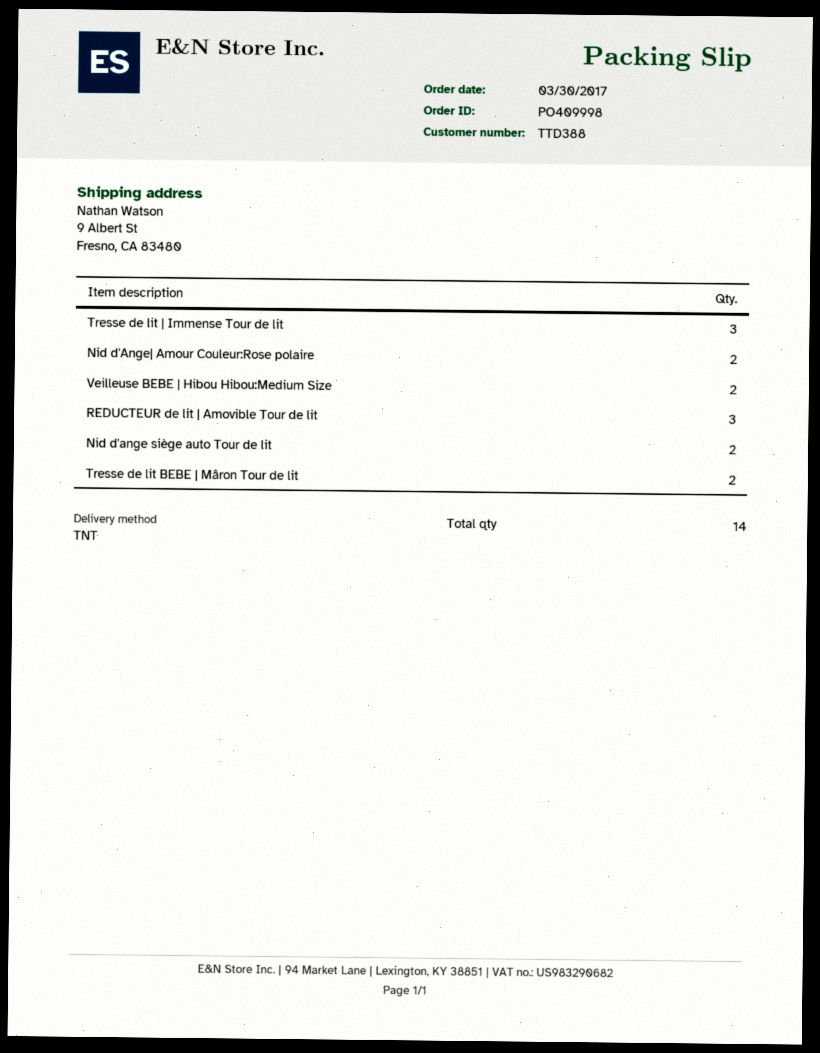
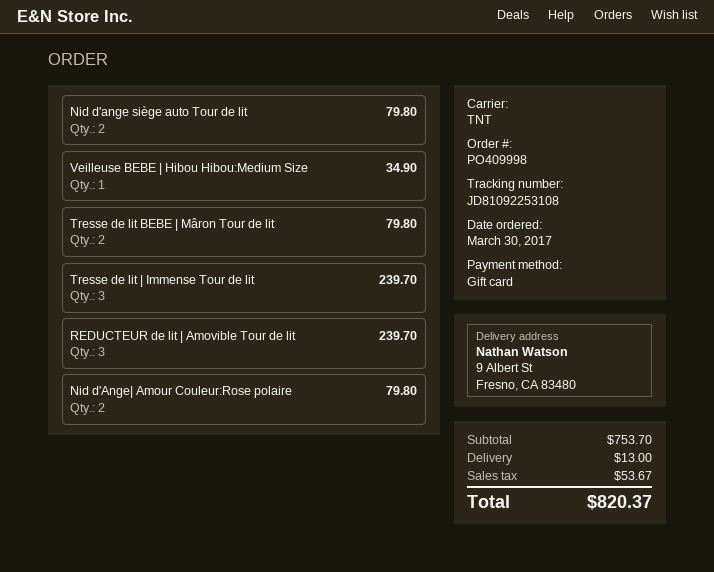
Veilleuse BEBE | Hibou Hibou:Medium Size: 2 -> 1

